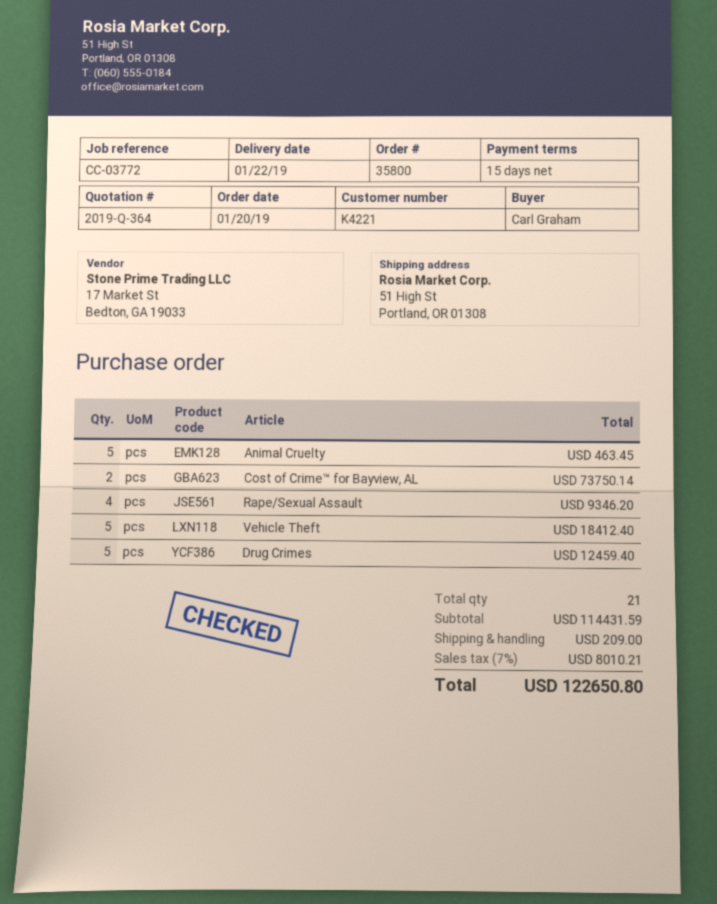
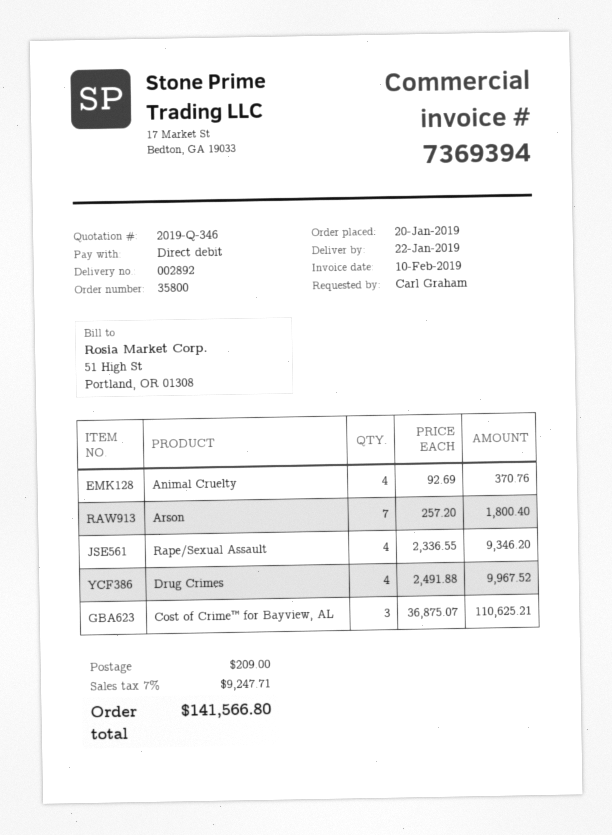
quote number: 2019-Q-364 -> 2019-Q-346
Animal Cruelty: 5 for 463.45 -> 4 for 370.76
Cost of Crime™ for Bayview, AL: 2 for 73750.14 -> 3 for 110625.21
Vehicle Theft: 5 for 18412.40 -> none
Drug Crimes: 5 for 12459.40 -> 4 for 9967.52
Arson: none -> 7 for 1800.40
tax: 7% = 8010.21 -> 7% = 9247.71
total: 122650.80 -> 141566.80

